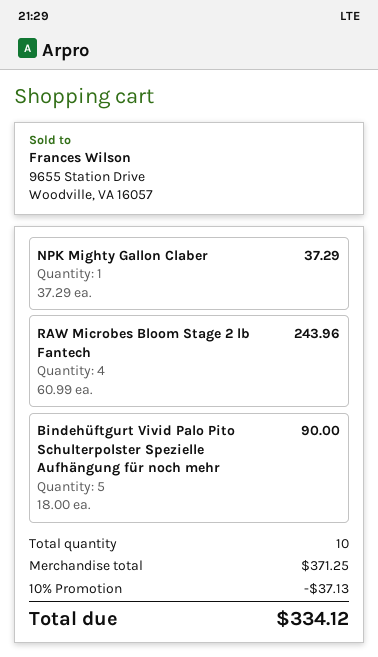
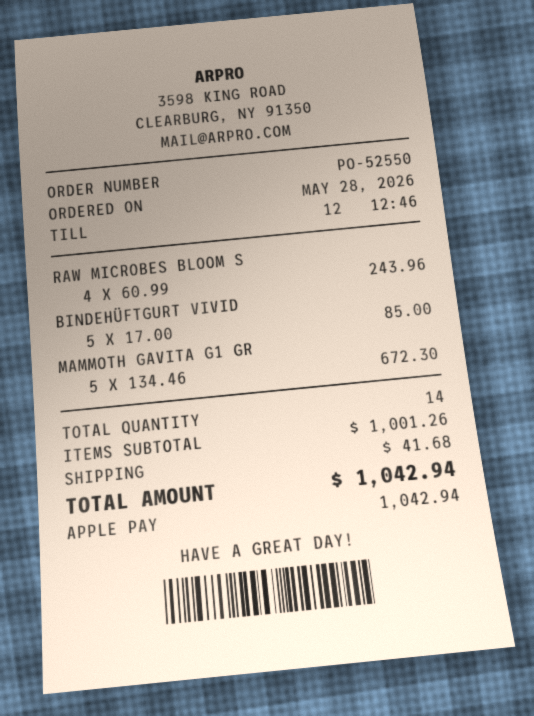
NPK Mighty Gallon Claber: 1 x 37.29 = 37.29 -> none
Bindehüftgurt Vivid Palo Pito Schulterpolster Spezielle Aufhängung für noch mehr: 5 x 18.00 = 90.00 -> 5 x 17.00 = 85.00
MAMMOTH GAVITA G1 GR: none -> 5 x 134.46 = 672.30
total quantity: 10 -> 14
subtotal: 371.25 -> 1001.26
discount: 10% = 37.13 -> none
shipping: none -> 41.68
total: 334.12 -> 1042.94

